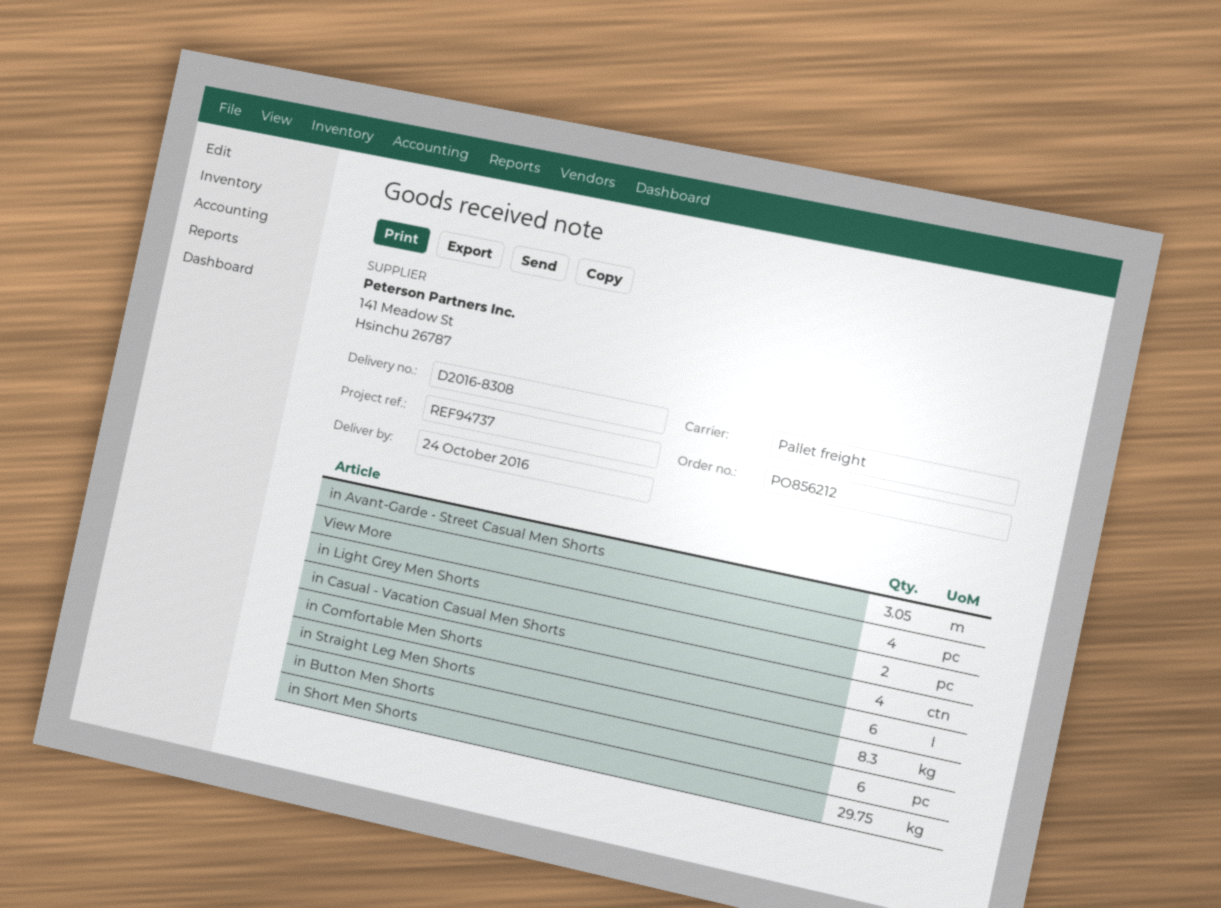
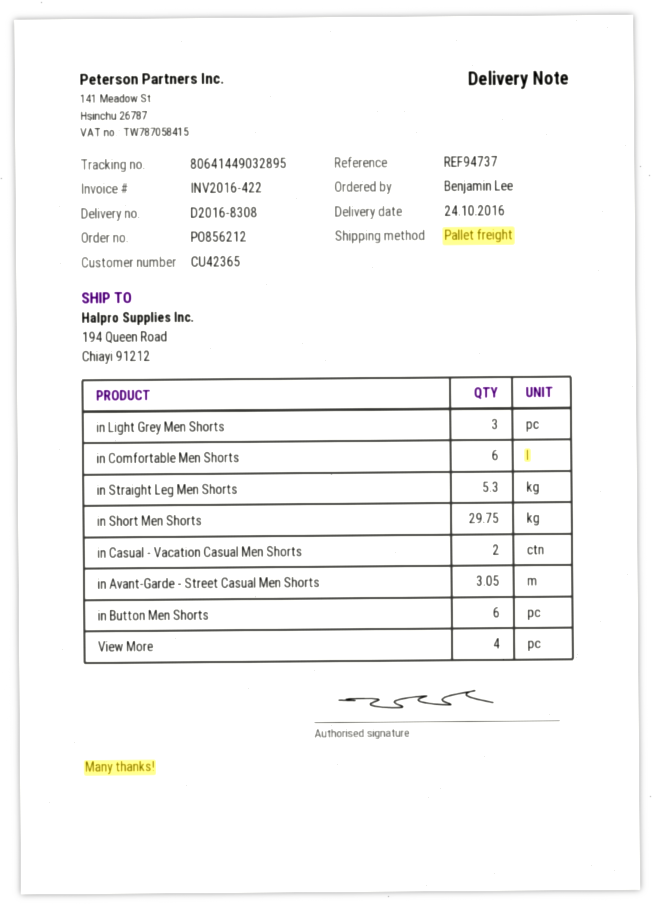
in Light Grey Men Shorts: 2 -> 3
in Casual - Vacation Casual Men Shorts: 4 -> 2
in Straight Leg Men Shorts: 8.3 -> 5.3

